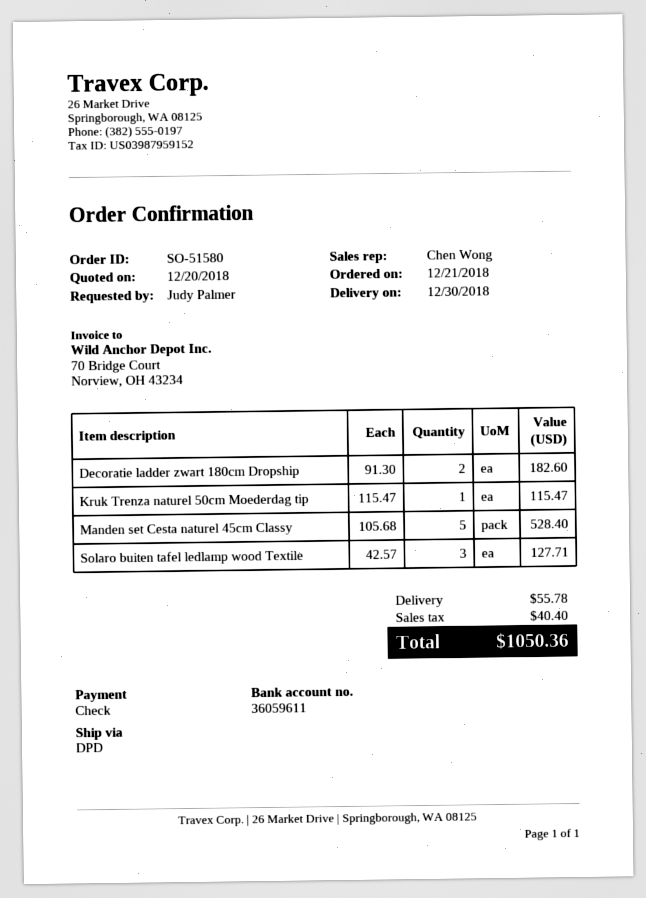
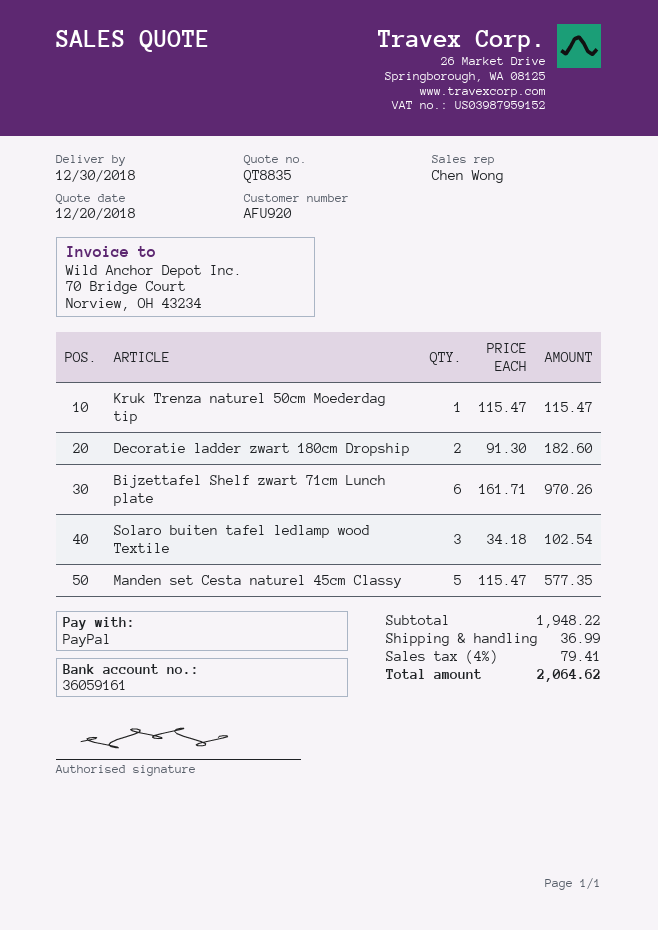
payment method: cheque -> PayPal
bank account: 36059611 -> 36059161
Manden set Cesta naturel 45cm Classy: 5 x 105.68 = 528.40 -> 5 x 115.47 = 577.35
Solaro buiten tafel ledlamp wood Textile: 3 x 42.57 = 127.71 -> 3 x 34.18 = 102.54
Bijzettafel Shelf zwart 71cm Lunch plate: none -> 6 x 161.71 = 970.26
shipping: 55.78 -> 36.99
tax: 40.40 -> 79.41
total: 1050.36 -> 2064.62

